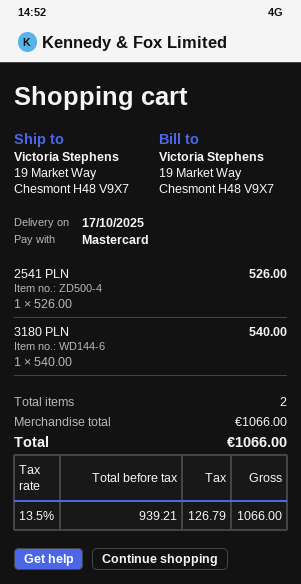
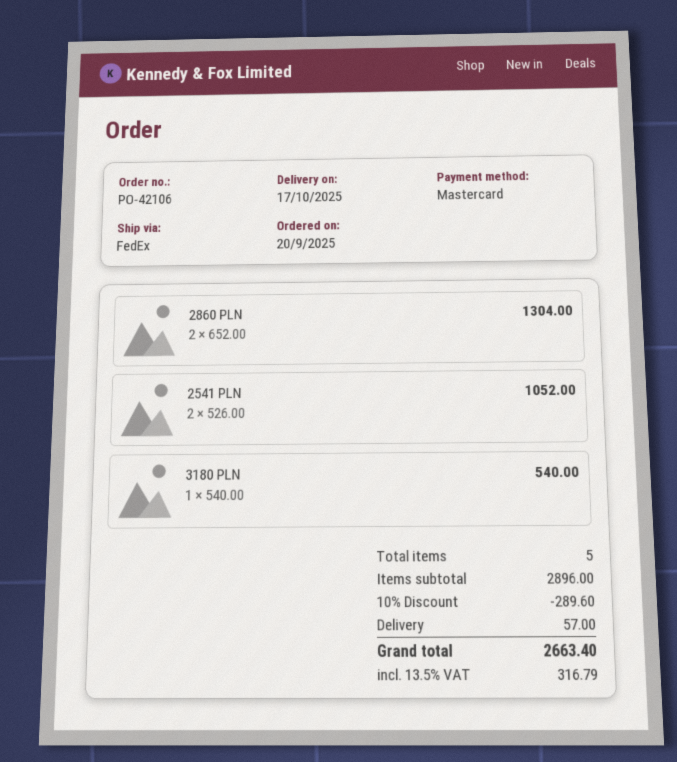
2541 PLN: 1 x 526.00 = 526.00 -> 2 x 526.00 = 1052.00
2860 PLN: none -> 2 x 652.00 = 1304.00
total quantity: 2 -> 5
subtotal: 1066.00 -> 2896.00
discount: none -> 10% = 289.60
shipping: none -> 57.00
tax: 13.5% = 126.79 -> 13.5% = 316.79
total: 1066.00 -> 2663.40

